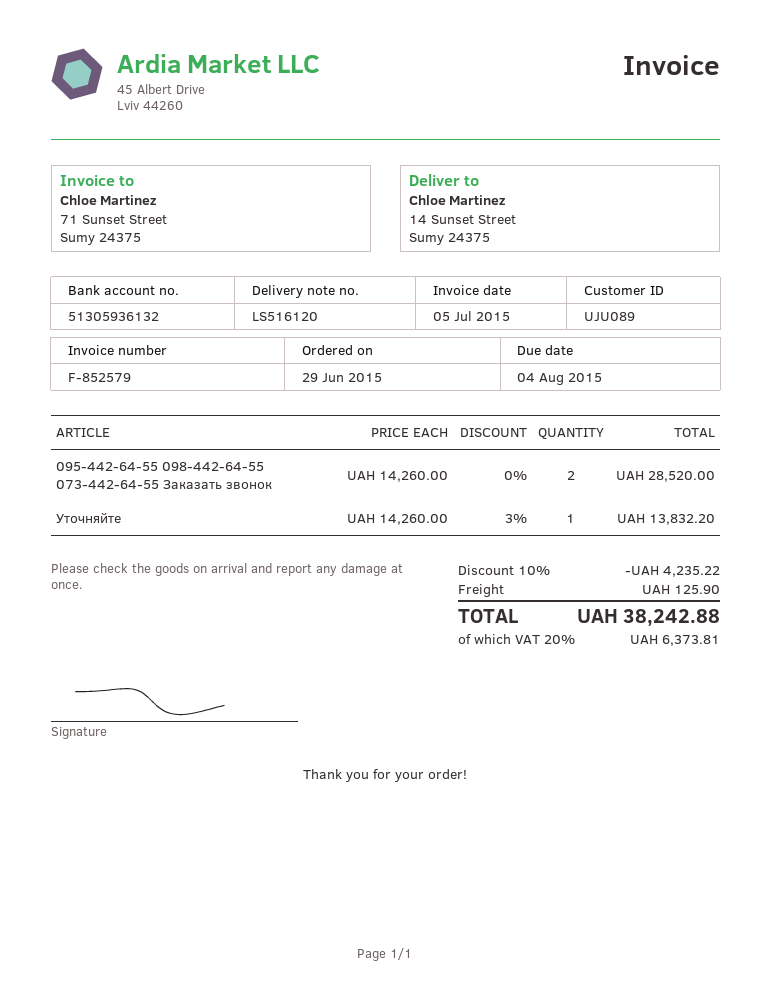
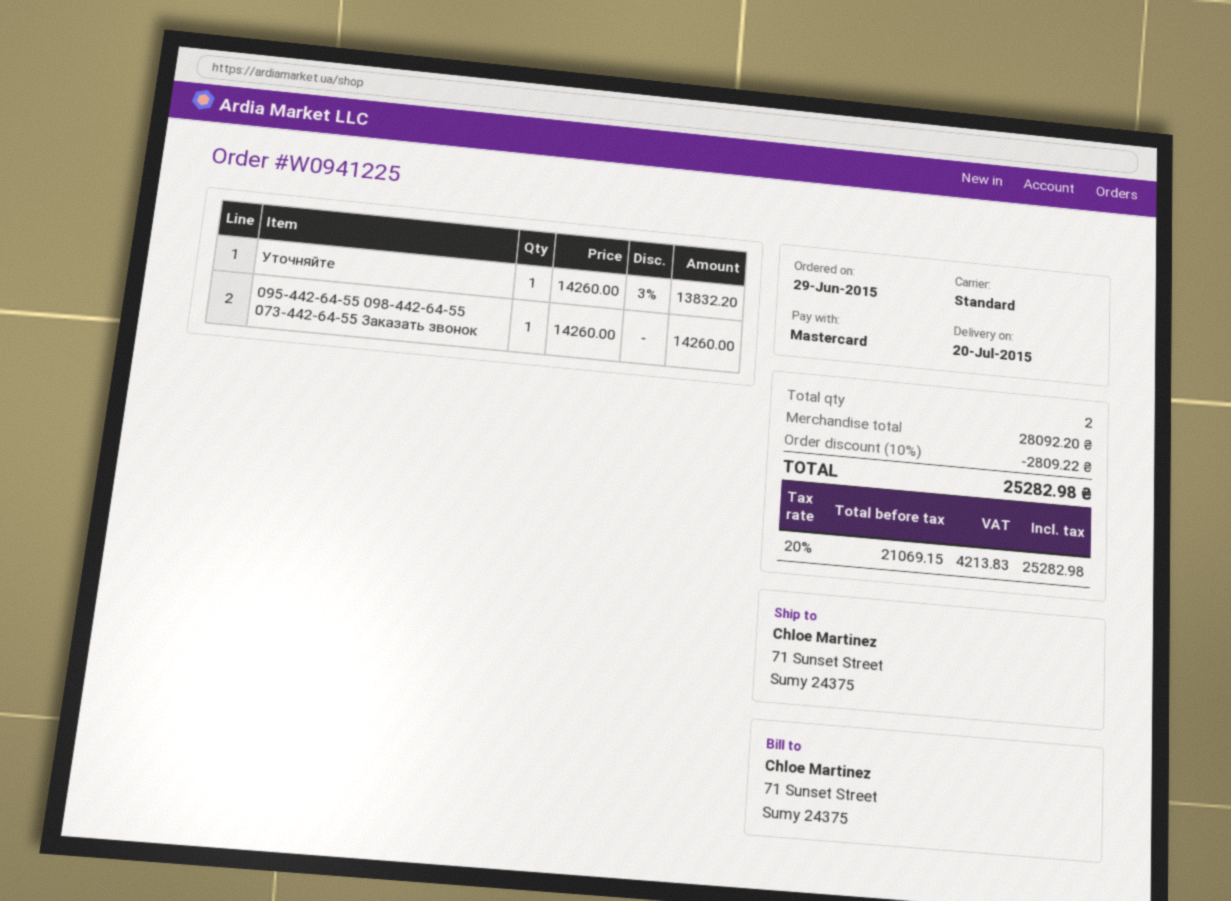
ship to: 14 Sunset Street, Sumy 24375 -> 71 Sunset Street, Sumy 24375
095-442-64-55 098-442-64-55 073-442-64-55 Заказать звонок: 2 x 14260.00 = 28520.00 -> 1 x 14260.00 = 14260.00
discount: 10% = 4235.22 -> 10% = 2809.22
shipping: 125.90 -> none
tax: 20% = 6373.81 -> 20% = 4213.83
total: 38242.88 -> 25282.98

